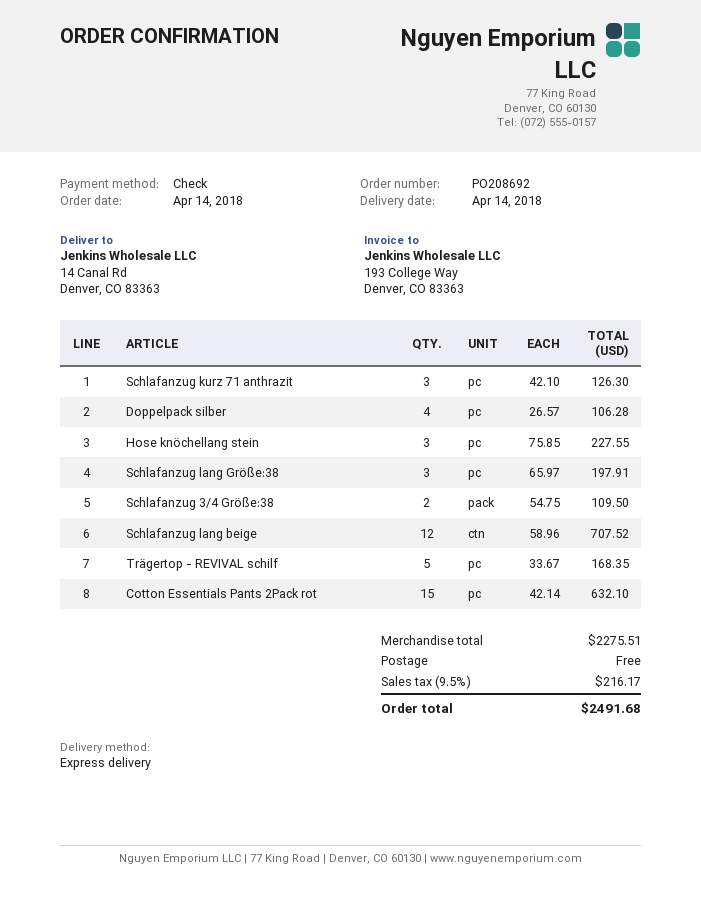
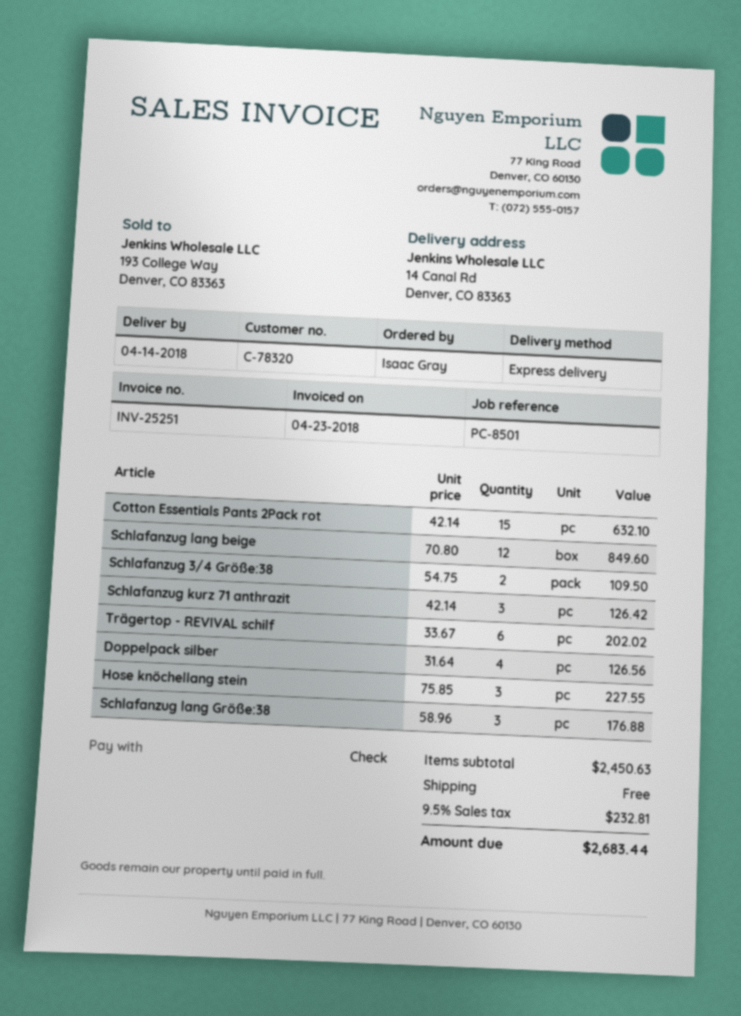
Schlafanzug kurz 71 anthrazit: 3 x 42.10 = 126.30 -> 3 x 42.14 = 126.42
Doppelpack silber: 4 x 26.57 = 106.28 -> 4 x 31.64 = 126.56
Schlafanzug lang Größe:38: 3 x 65.97 = 197.91 -> 3 x 58.96 = 176.88
Schlafanzug lang beige: 12 x 58.96 = 707.52 -> 12 x 70.80 = 849.60
Trägertop - REVIVAL schilf: 5 x 33.67 = 168.35 -> 6 x 33.67 = 202.02
subtotal: 2275.51 -> 2450.63
tax: 9.5% = 216.17 -> 9.5% = 232.81
total: 2491.68 -> 2683.44

